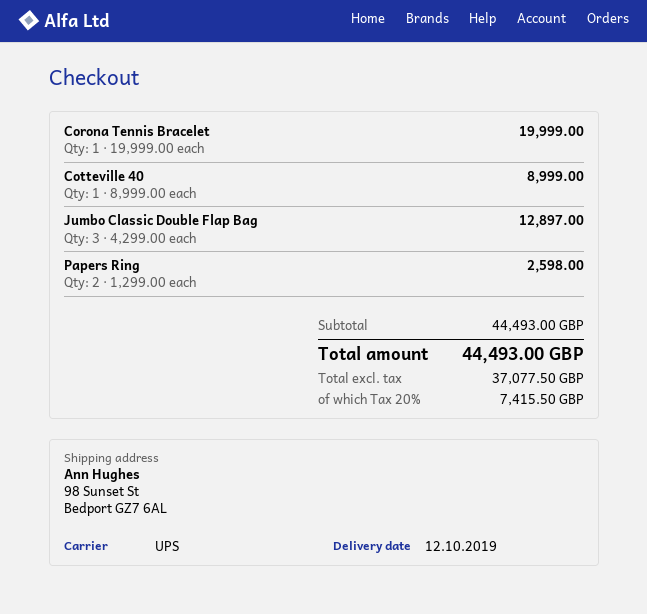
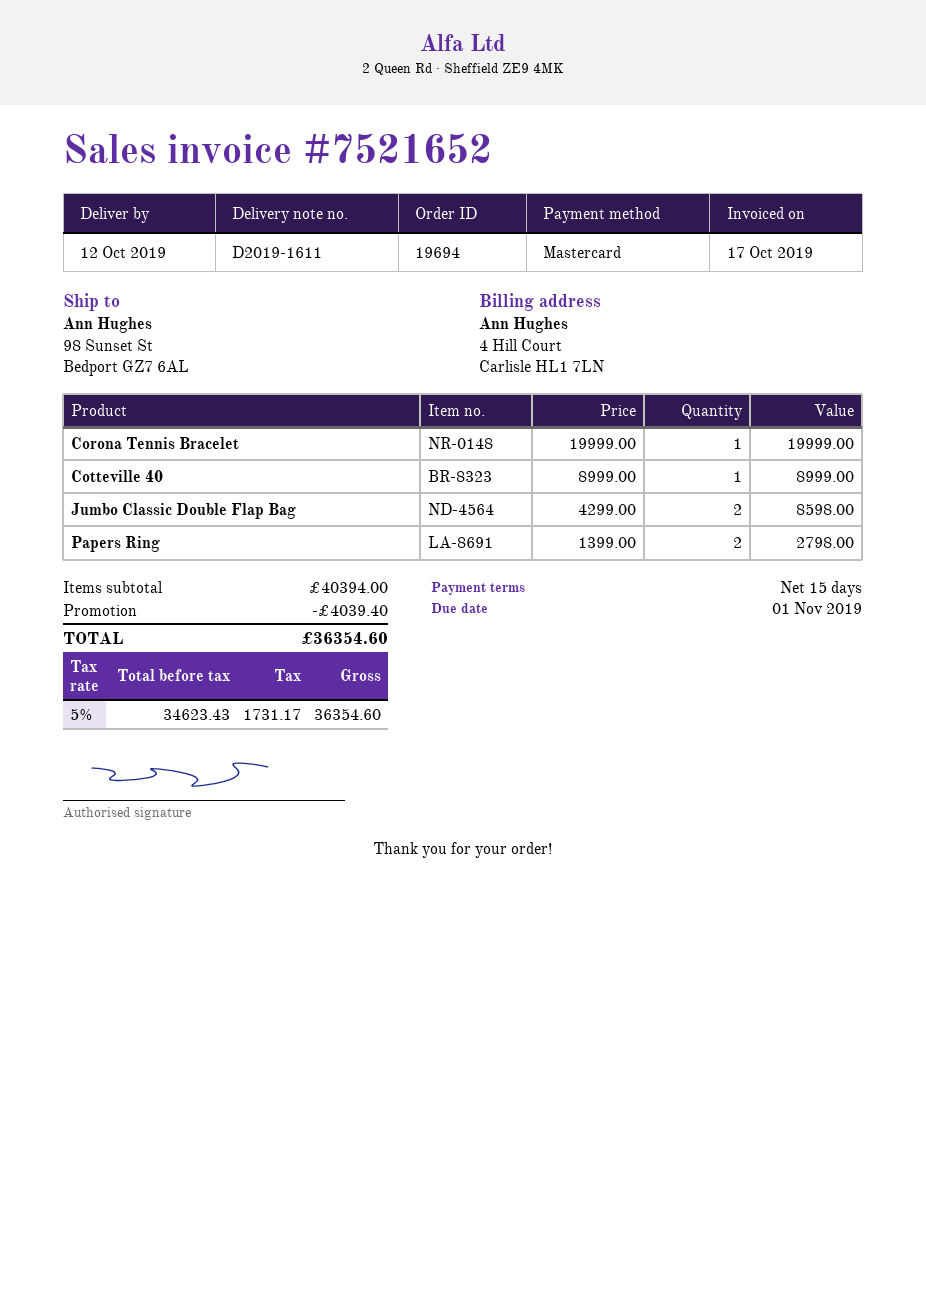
Jumbo Classic Double Flap Bag: 3 x 4299.00 = 12897.00 -> 2 x 4299.00 = 8598.00
Papers Ring: 2 x 1299.00 = 2598.00 -> 2 x 1399.00 = 2798.00
subtotal: 44493.00 -> 40394.00
discount: none -> 4039.40
net: 37077.50 -> 34623.43
tax: 20% = 7415.50 -> 5% = 1731.17
total: 44493.00 -> 36354.60

